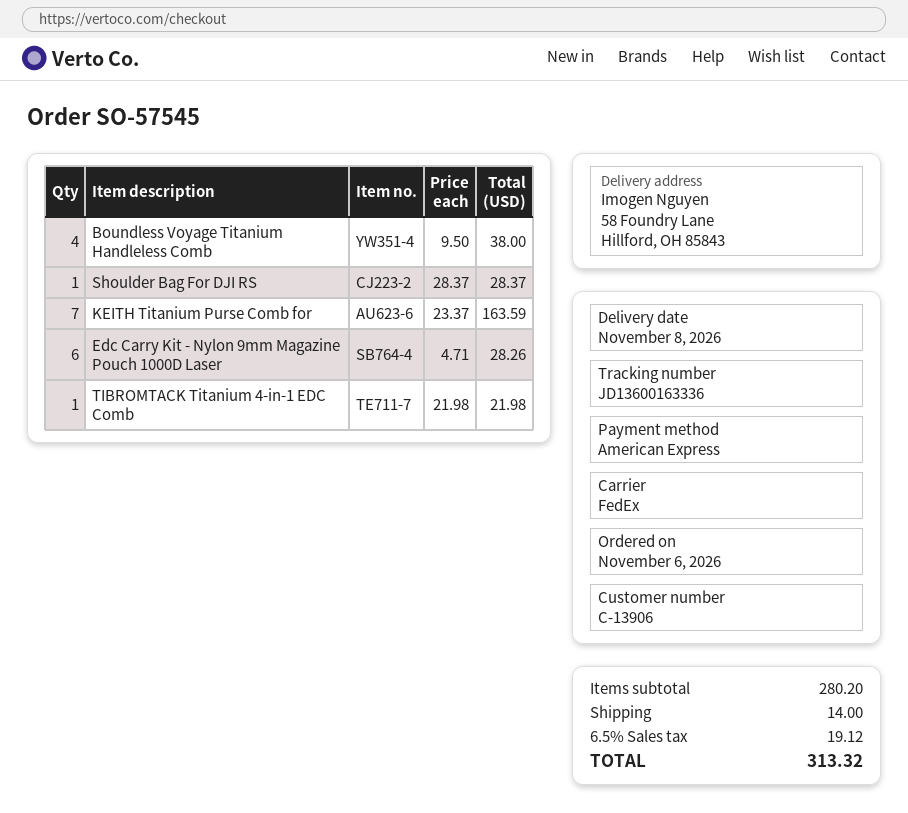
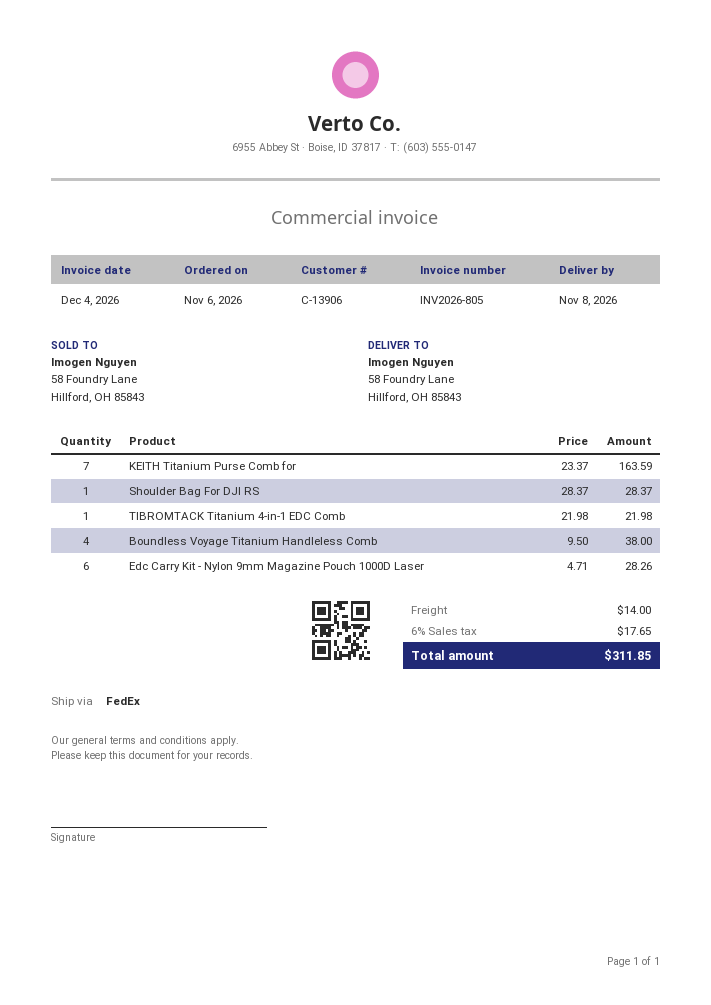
tax: 6.5% = 19.12 -> 6% = 17.65
total: 313.32 -> 311.85

